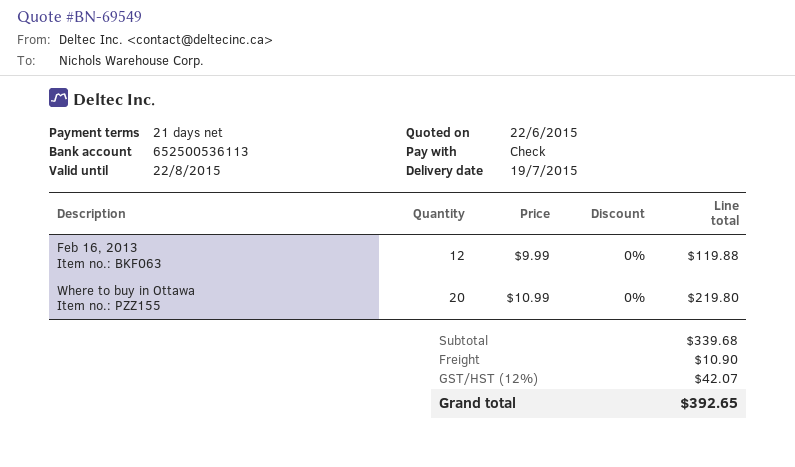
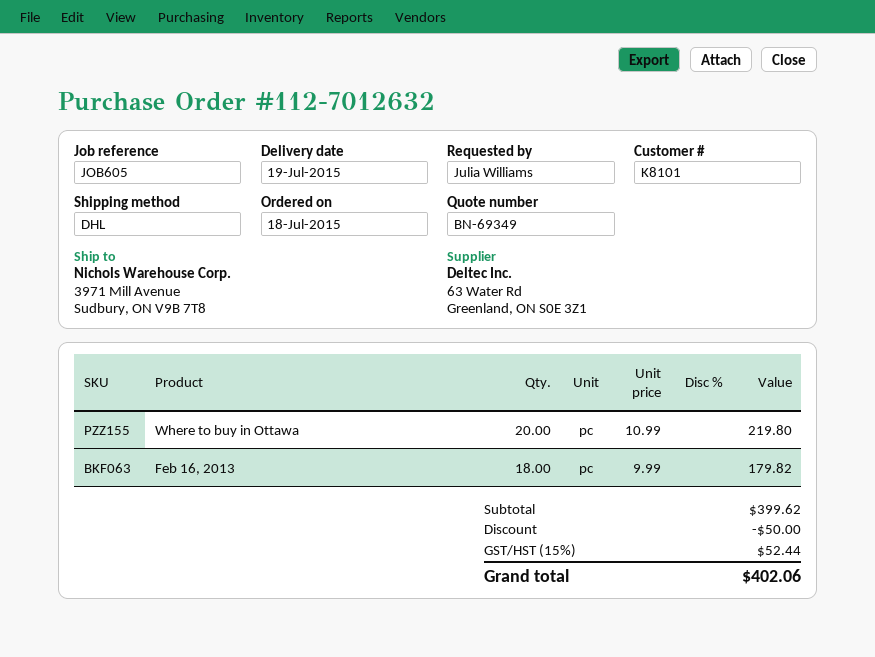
quote number: BN-69549 -> BN-69349
Feb 16, 2013: 12 x 9.99 = 119.88 -> 18 x 9.99 = 179.82
subtotal: 339.68 -> 399.62
discount: none -> 50.00
shipping: 10.90 -> none
tax: 12% = 42.07 -> 15% = 52.44
total: 392.65 -> 402.06

